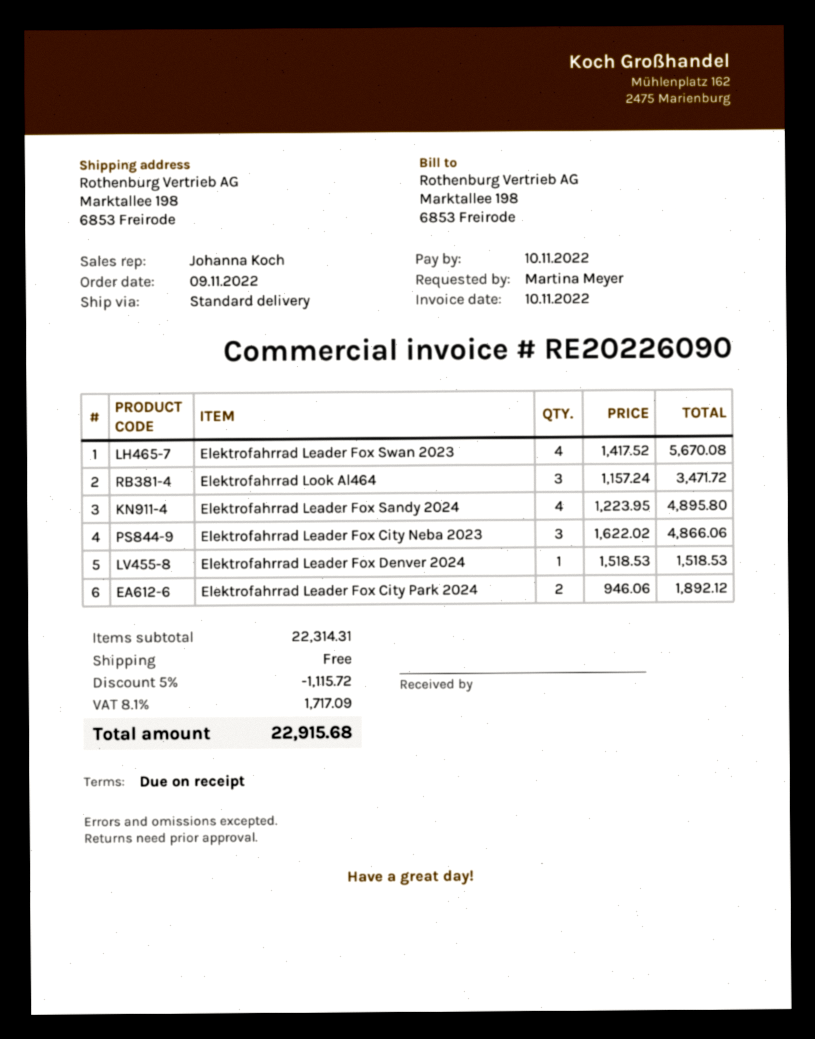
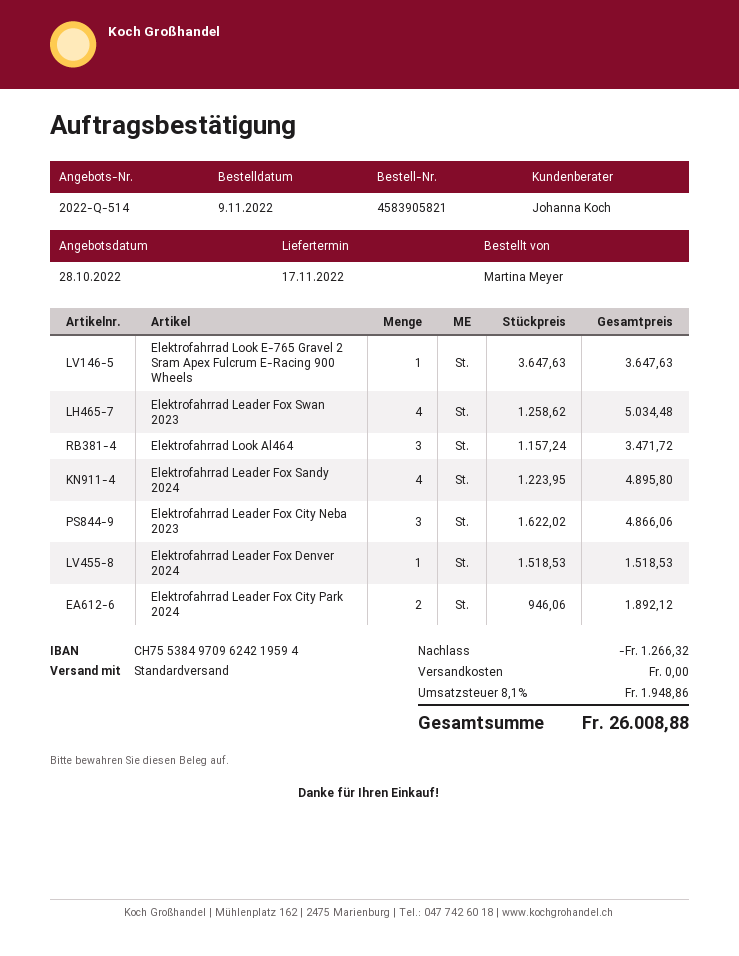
Elektrofahrrad Leader Fox Swan 2023: 4 x 1417.52 = 5670.08 -> 4 x 1258.62 = 5034.48
Elektrofahrrad Look E-765 Gravel 2 Sram Apex Fulcrum E-Racing 900 Wheels: none -> 1 x 3647.63 = 3647.63
discount: 1115.72 -> 1266.32
tax: 8.1% = 1717.09 -> 8.1% = 1948.86
total: 22915.68 -> 26008.88

